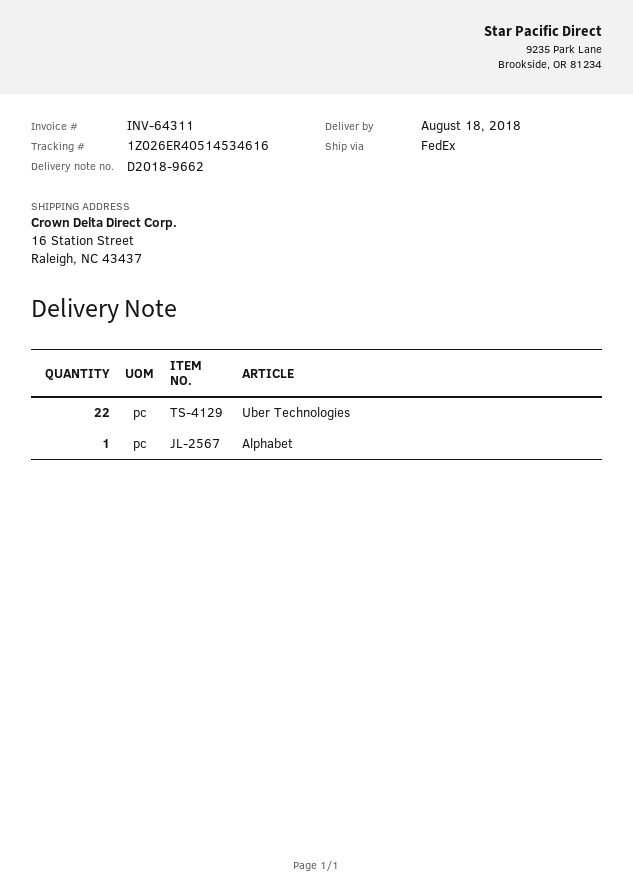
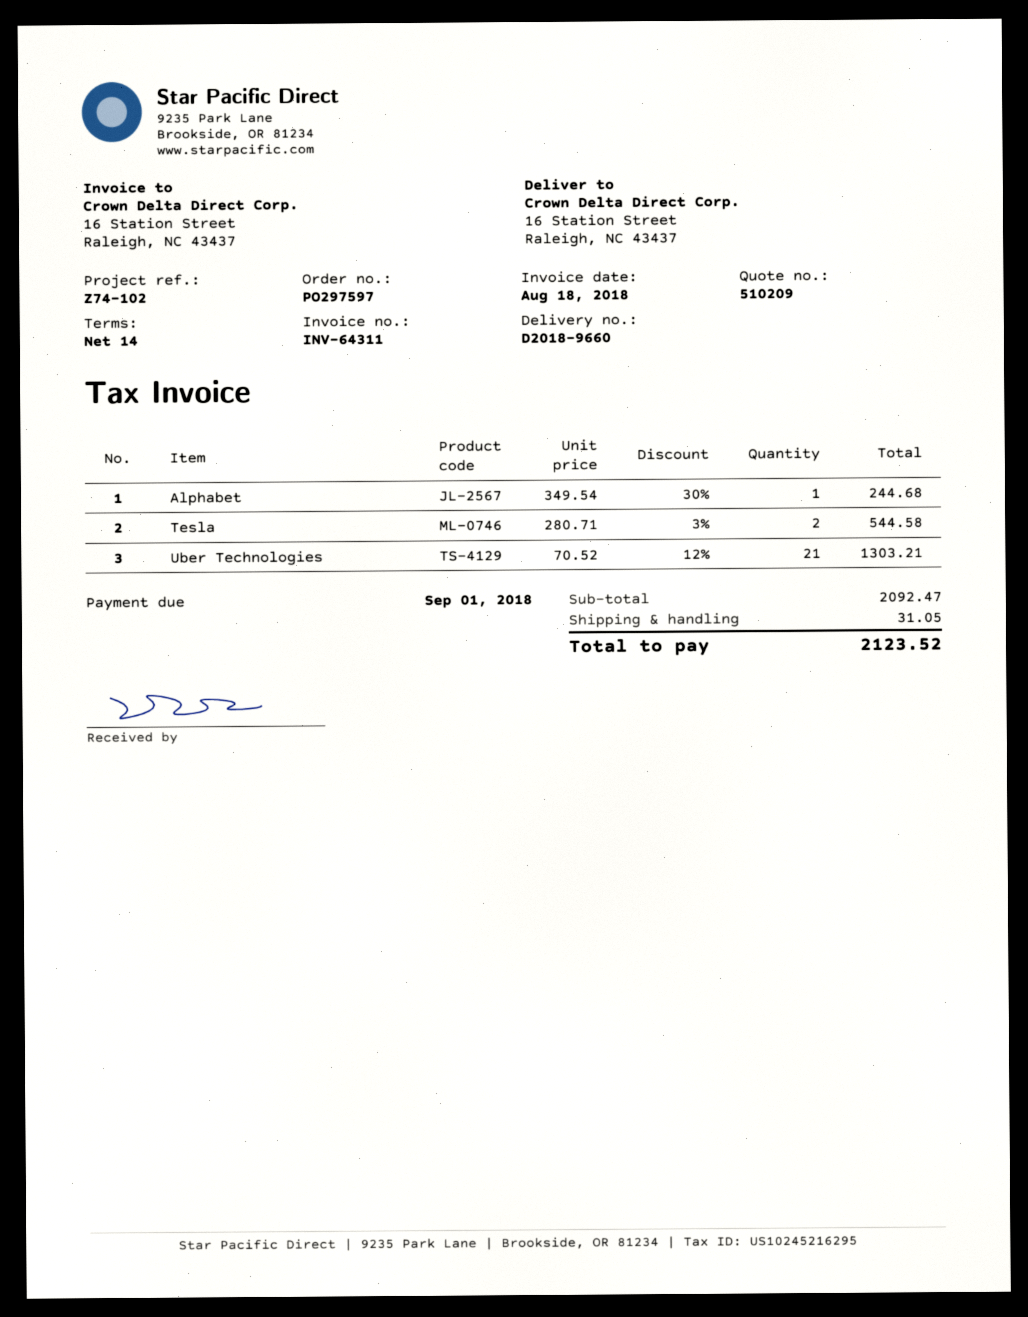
delivery note number: D2018-9662 -> D2018-9660
Uber Technologies: 22 -> 21
Tesla: none -> 2

